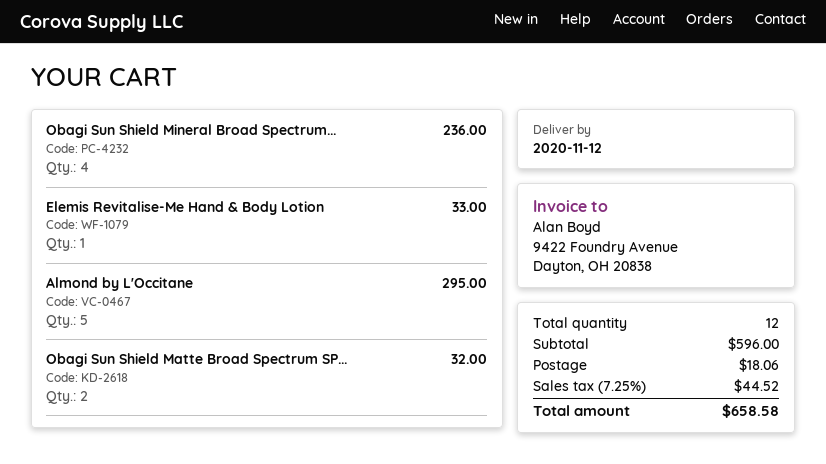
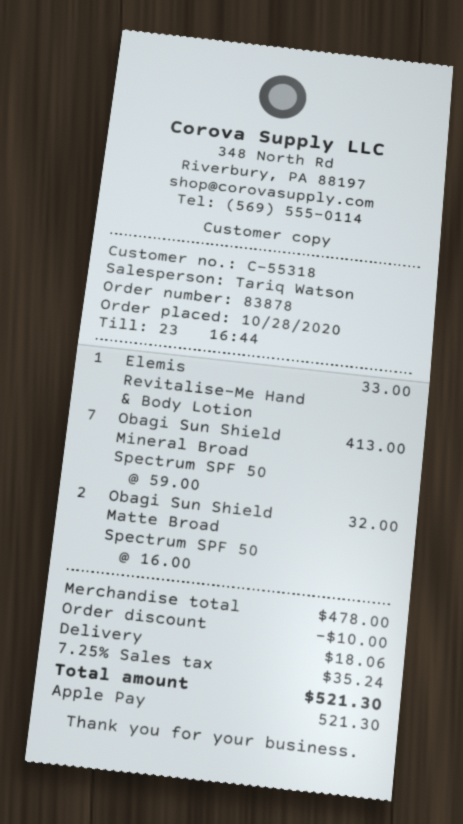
Obagi Sun Shield Mineral Broad Spectrum...: 4 for 236.00 -> 7 for 413.00
Almond by L'Occitane: 5 for 295.00 -> none
subtotal: 596.00 -> 478.00
discount: none -> 10.00
tax: 7.25% = 44.52 -> 7.25% = 35.24
total: 658.58 -> 521.30

